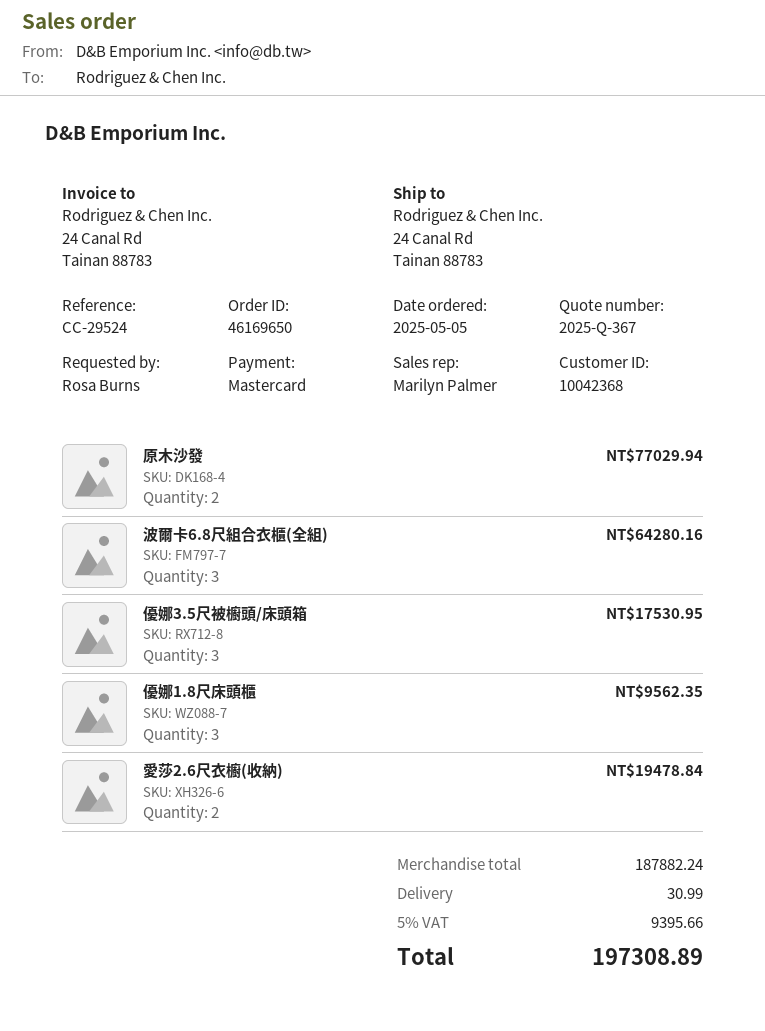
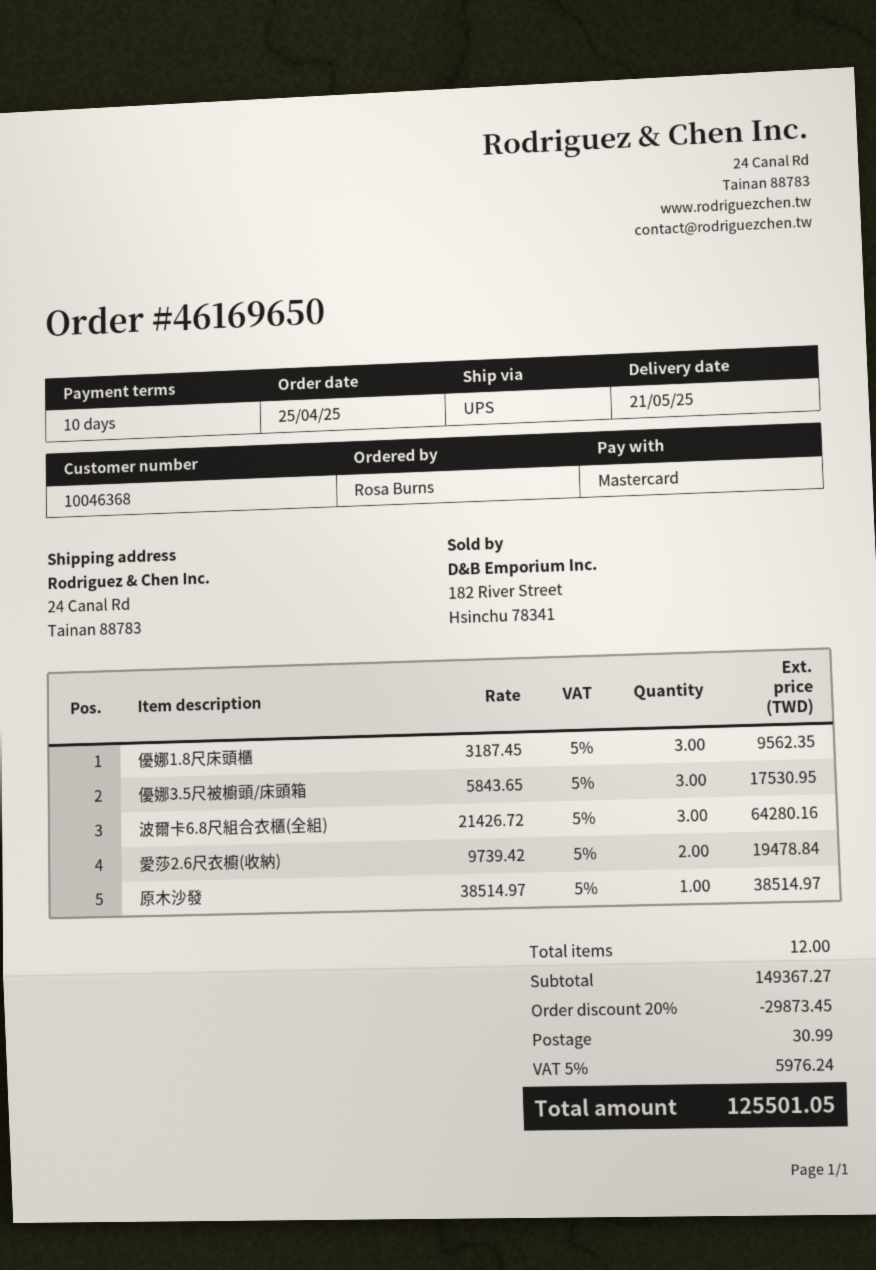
order date: 2025-05-05 -> 2025-04-25
customer number: 10042368 -> 10046368
原木沙發: 2 for 77029.94 -> 1 for 38514.97
subtotal: 187882.24 -> 149367.27
discount: none -> 20% = 29873.45
tax: 5% = 9395.66 -> 5% = 5976.24
total: 197308.89 -> 125501.05

